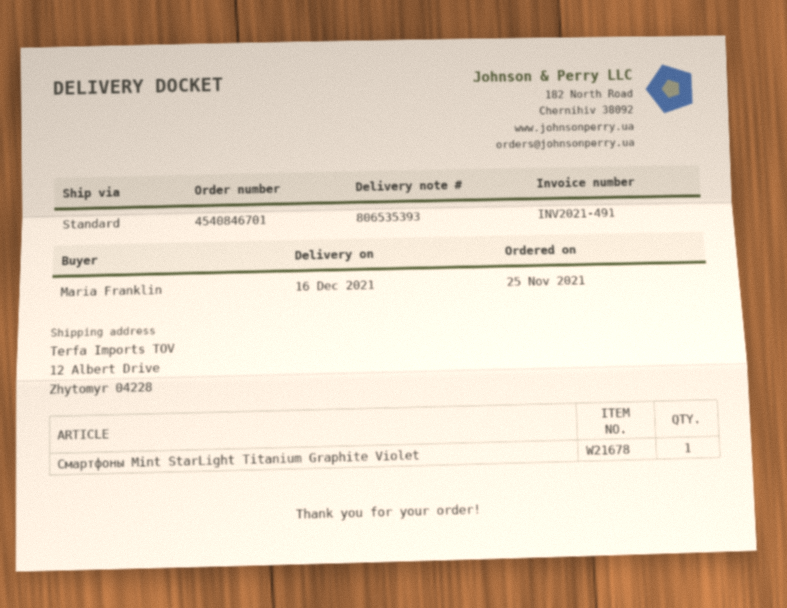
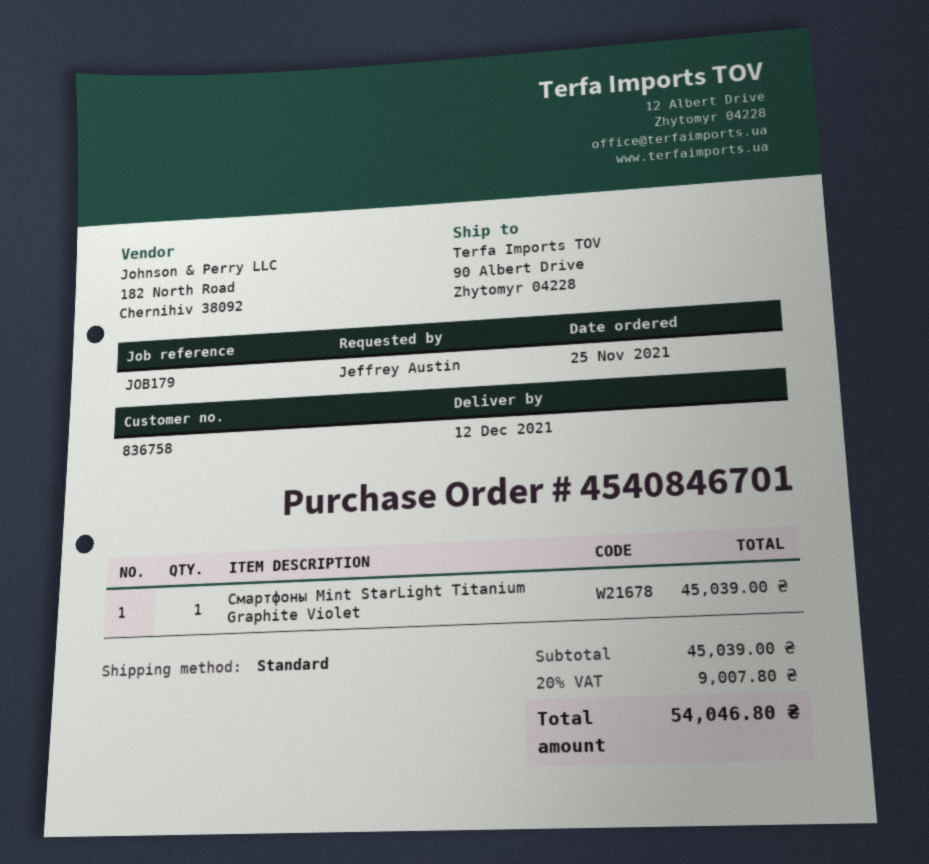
delivery date: 2021-12-16 -> 2021-12-12
ordered by: Maria Franklin -> Jeffrey Austin
ship to: 12 Albert Drive, Zhytomyr 04228 -> 90 Albert Drive, Zhytomyr 04228

